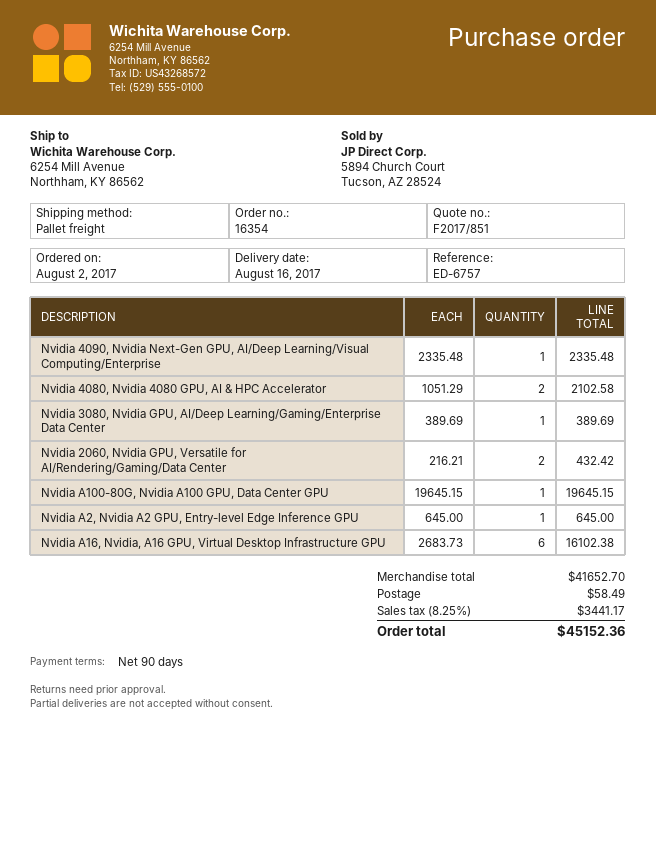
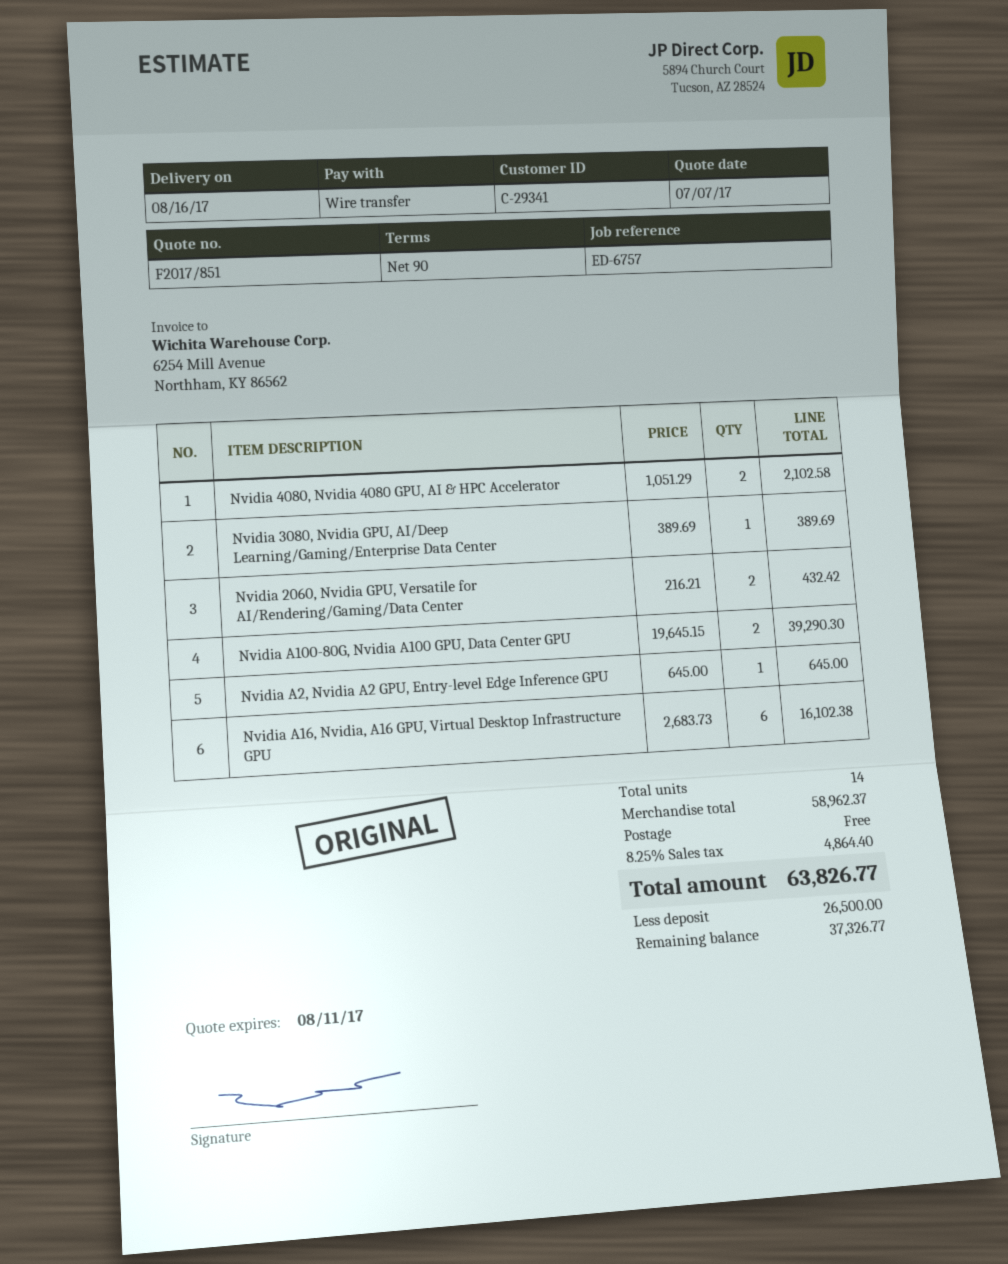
Nvidia 4090, Nvidia Next-Gen GPU, AI/Deep Learning/Visual Computing/Enterprise: 1 x 2335.48 = 2335.48 -> none
Nvidia A100-80G, Nvidia A100 GPU, Data Center GPU: 1 x 19645.15 = 19645.15 -> 2 x 19645.15 = 39290.30
subtotal: 41652.70 -> 58962.37
shipping: 58.49 -> 0.00
tax: 8.25% = 3441.17 -> 8.25% = 4864.40
total: 45152.36 -> 63826.77

